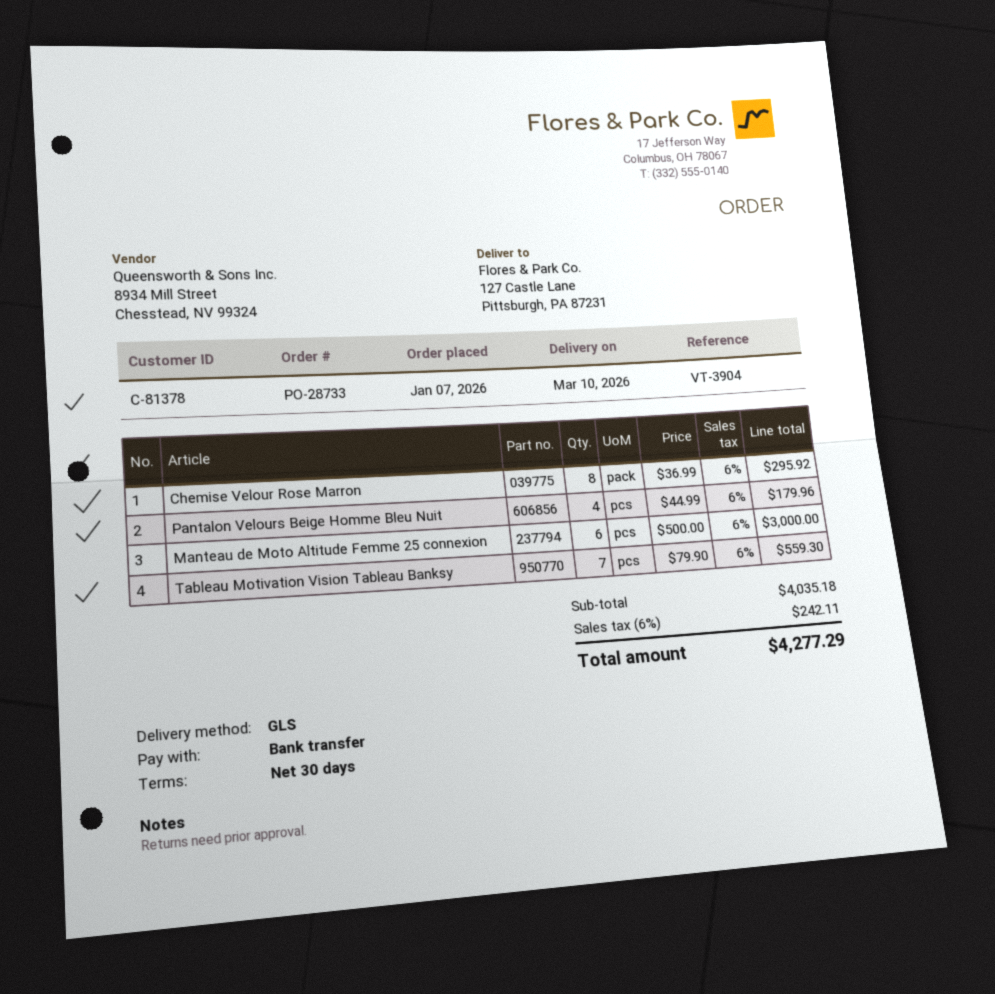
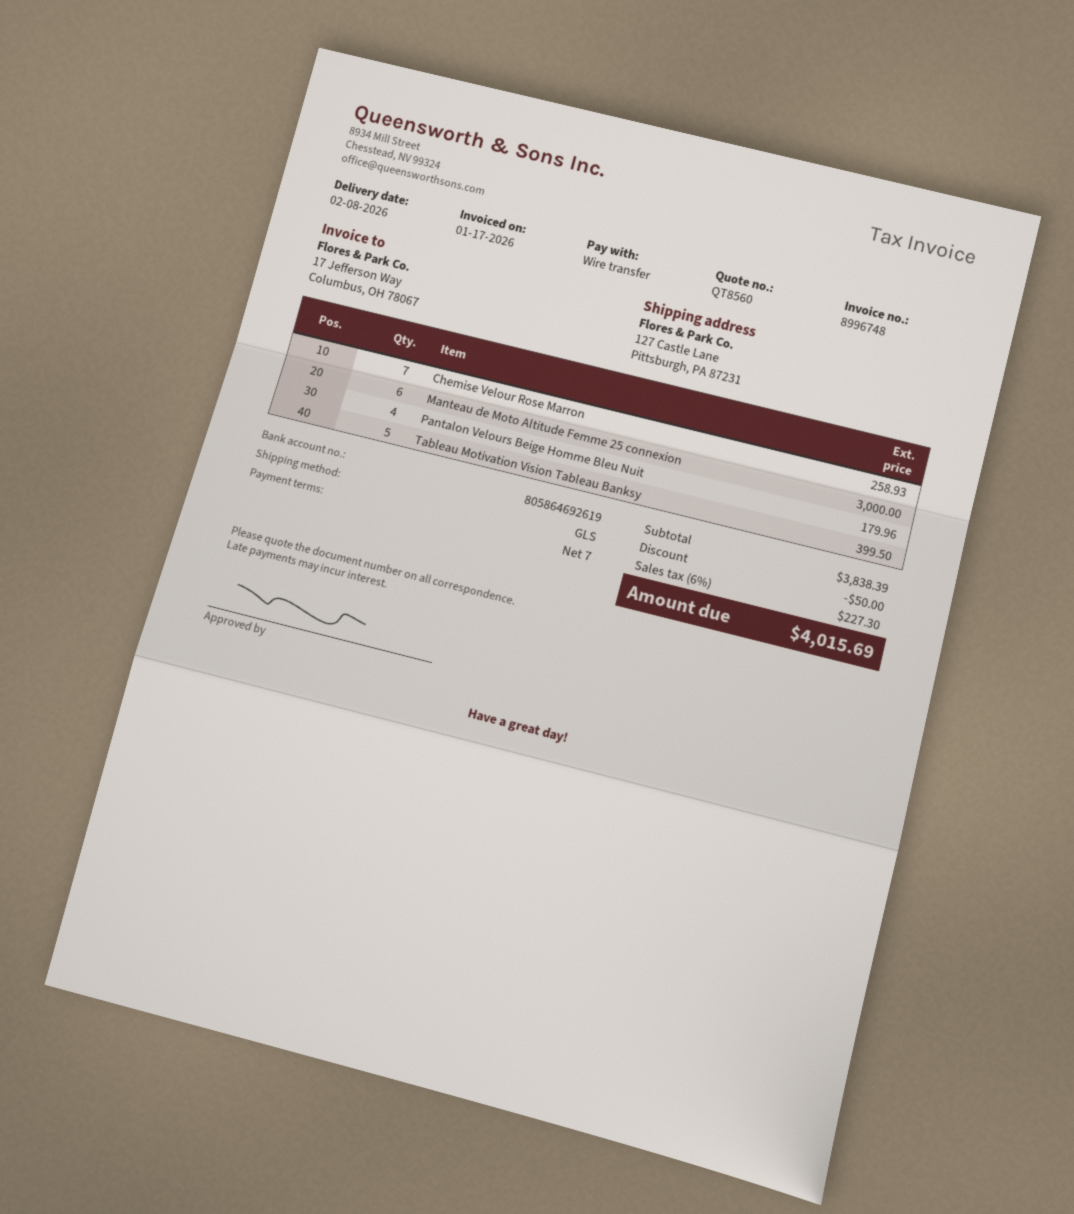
delivery date: 2026-03-10 -> 2026-02-08
payment terms: 30 days -> 7 days
Chemise Velour Rose Marron: 8 for 295.92 -> 7 for 258.93
Tableau Motivation Vision Tableau Banksy: 7 for 559.30 -> 5 for 399.50
subtotal: 4035.18 -> 3838.39
discount: none -> 50.00
tax: 6% = 242.11 -> 6% = 227.30
total: 4277.29 -> 4015.69

